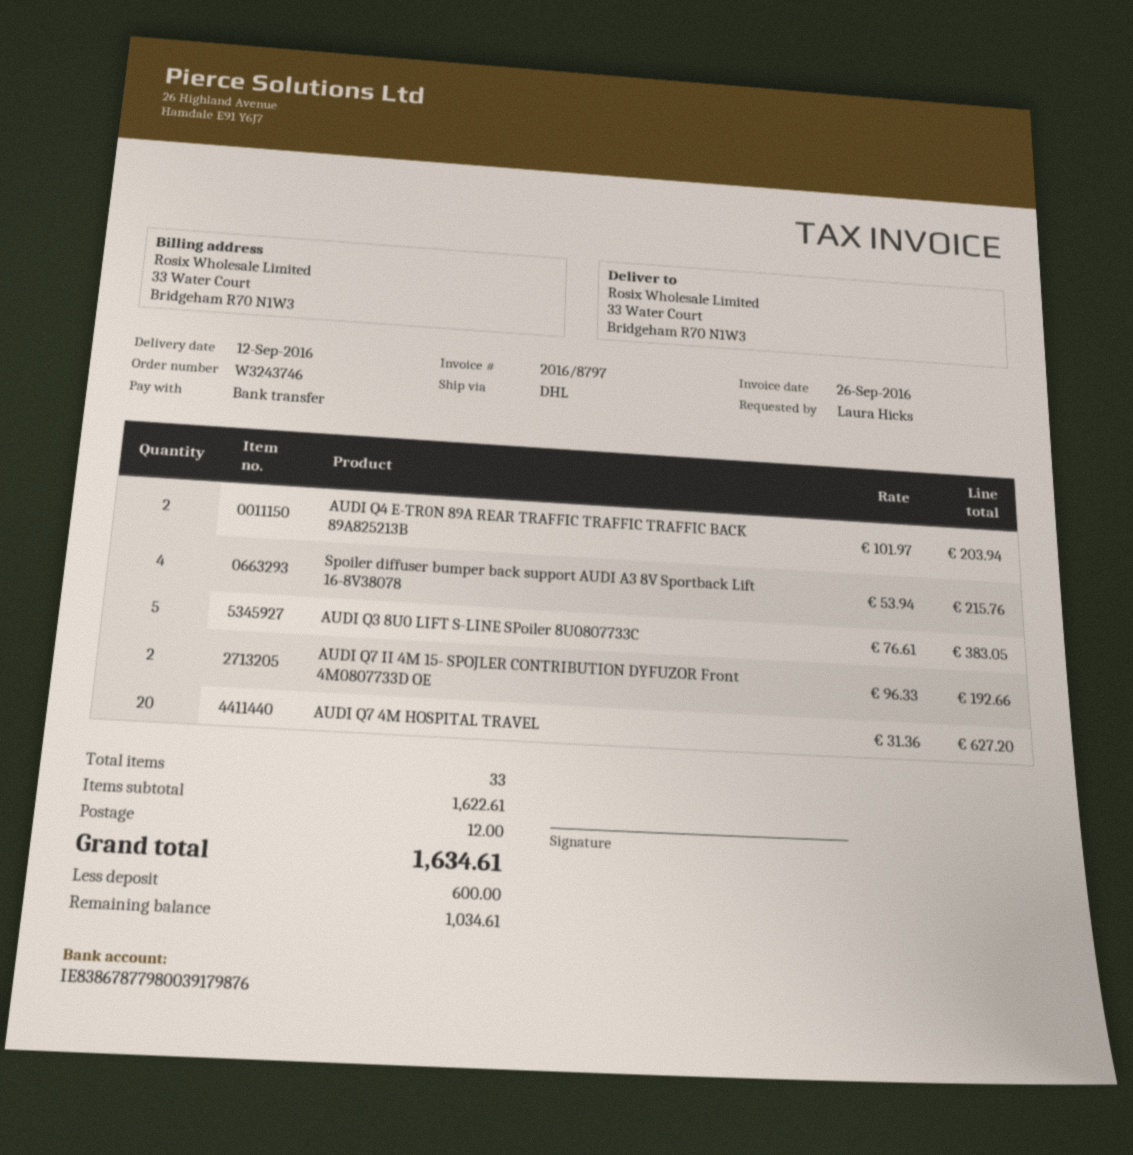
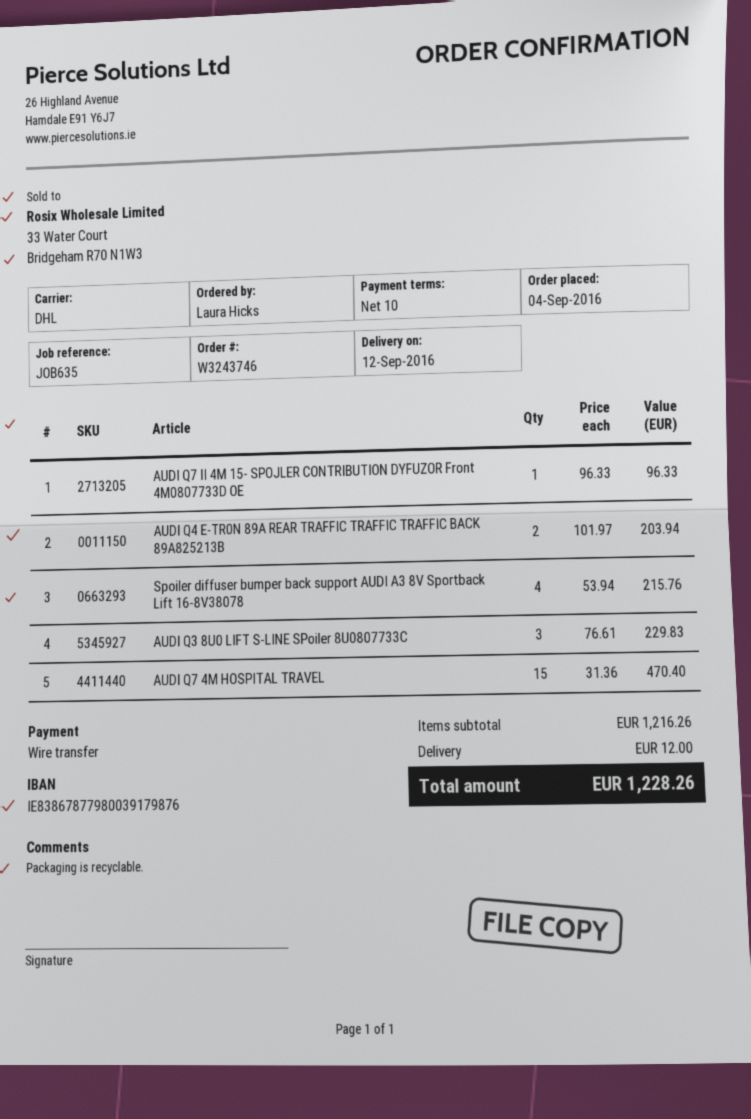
AUDI Q3 8U0 LIFT S-LINE SPoiler 8U0807733C: 5 x 76.61 = 383.05 -> 3 x 76.61 = 229.83
AUDI Q7 II 4M 15- SPOJLER CONTRIBUTION DYFUZOR Front 4M0807733D OE: 2 x 96.33 = 192.66 -> 1 x 96.33 = 96.33
AUDI Q7 4M HOSPITAL TRAVEL: 20 x 31.36 = 627.20 -> 15 x 31.36 = 470.40
subtotal: 1622.61 -> 1216.26
total: 1634.61 -> 1228.26

